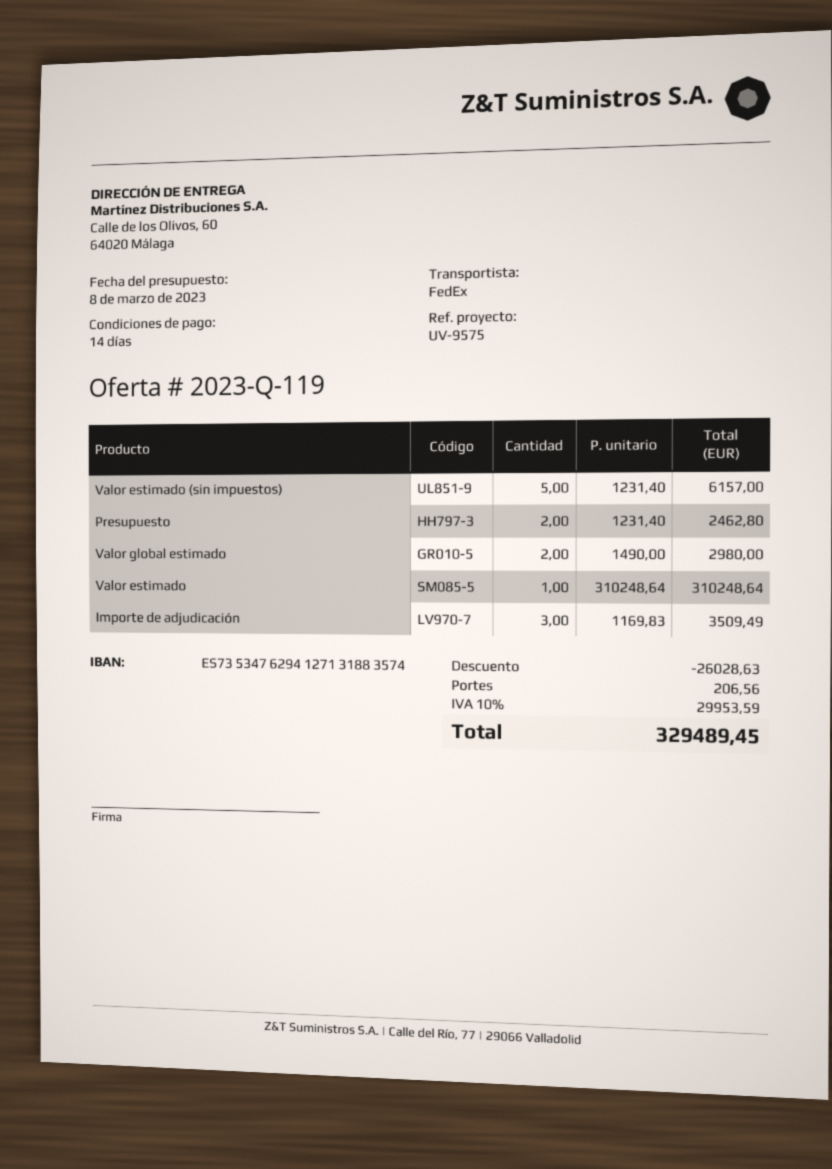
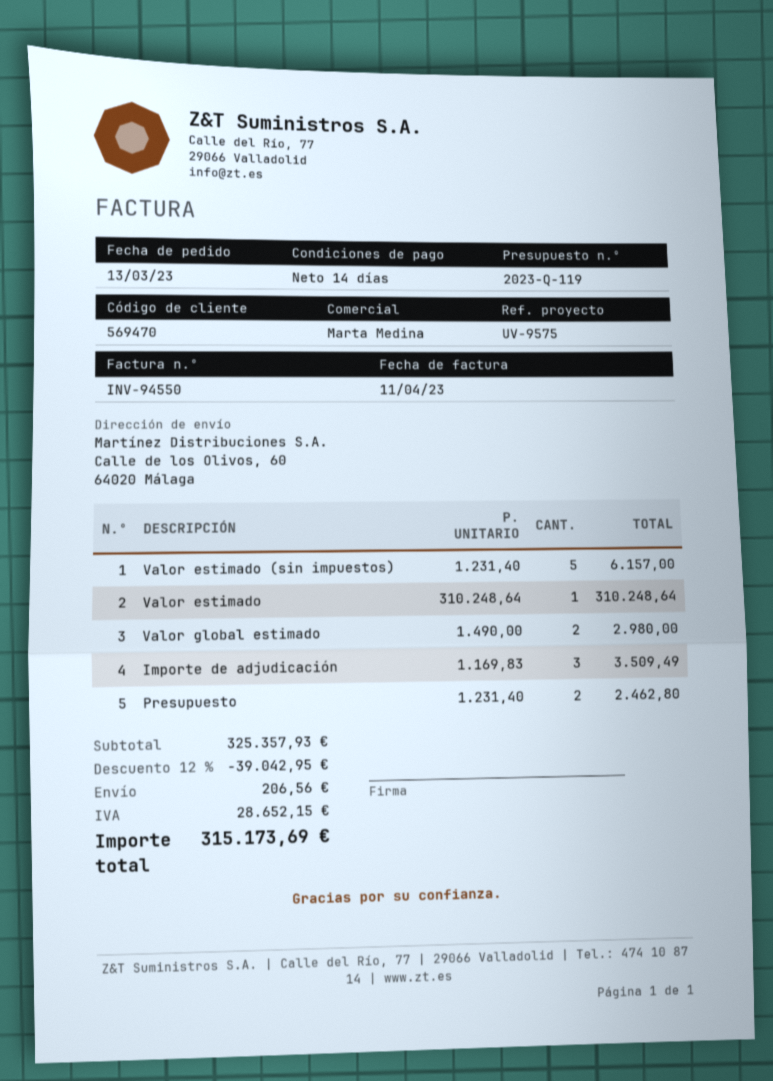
discount: 26028.63 -> 39042.95
tax: 29953.59 -> 28652.15
total: 329489.45 -> 315173.69

